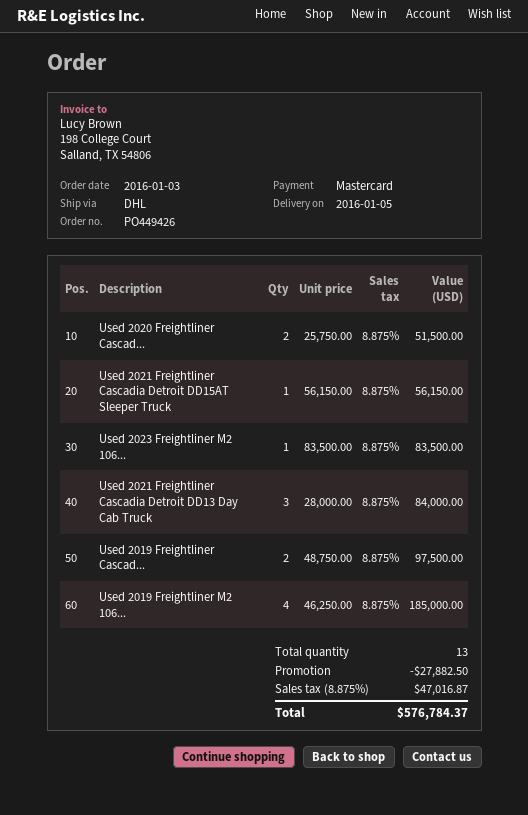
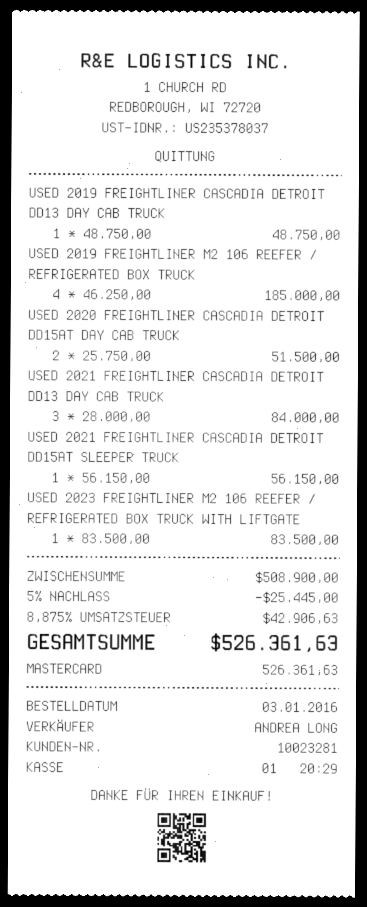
Used 2019 Freightliner Cascad...: 2 x 48750.00 = 97500.00 -> 1 x 48750.00 = 48750.00
discount: 27882.50 -> 25445.00
tax: 8.875% = 47016.87 -> 8.875% = 42906.63
total: 576784.37 -> 526361.63

